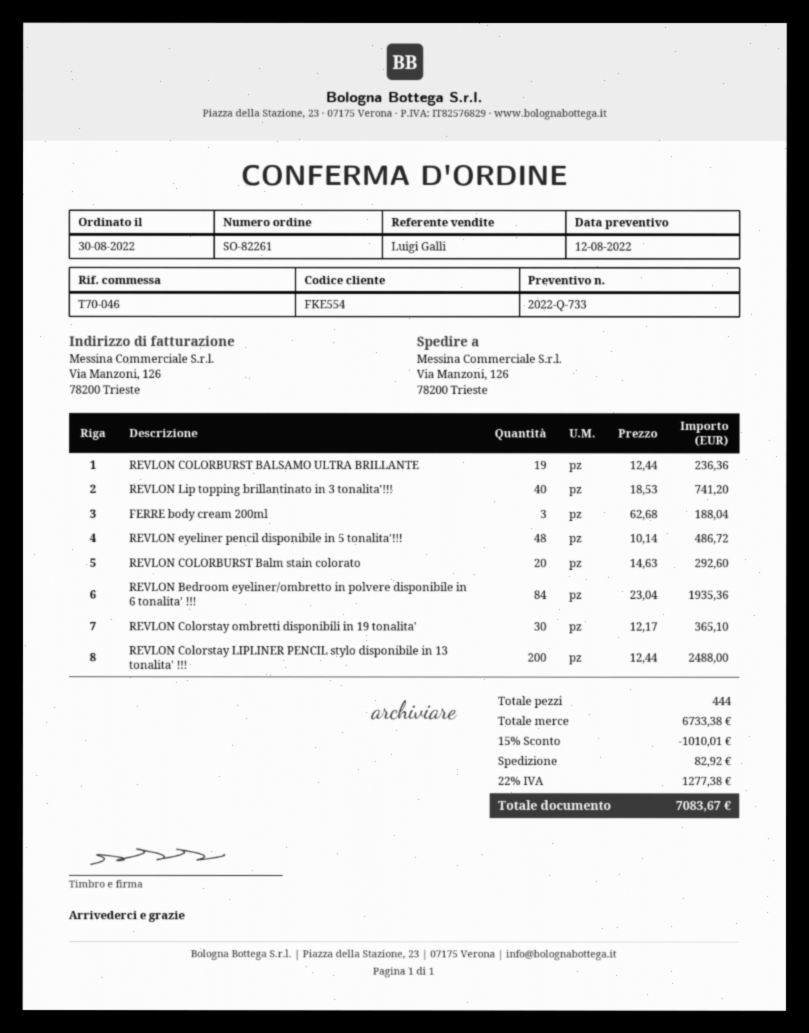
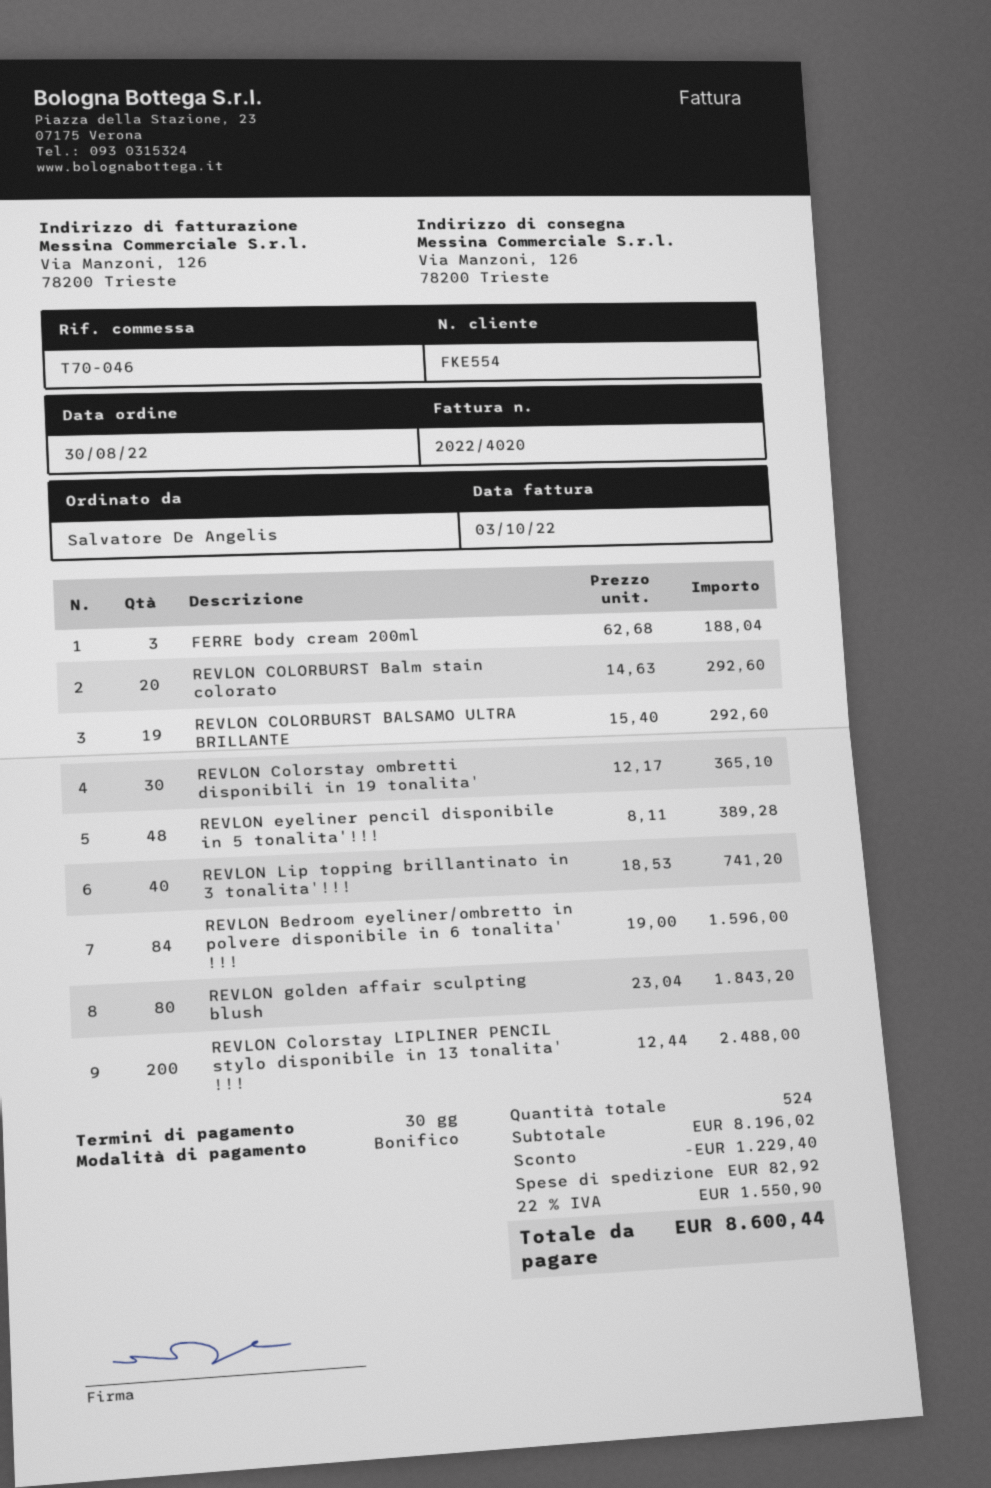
REVLON COLORBURST BALSAMO ULTRA BRILLANTE: 19 x 12.44 = 236.36 -> 19 x 15.40 = 292.60
REVLON eyeliner pencil disponibile in 5 tonalita'!!!: 48 x 10.14 = 486.72 -> 48 x 8.11 = 389.28
REVLON Bedroom eyeliner/ombretto in polvere disponibile in 6 tonalita' !!!: 84 x 23.04 = 1935.36 -> 84 x 19.00 = 1596.00
REVLON golden affair sculpting blush: none -> 80 x 23.04 = 1843.20
total quantity: 444 -> 524
subtotal: 6733.38 -> 8196.02
discount: 1010.01 -> 1229.40
tax: 22% = 1277.38 -> 22% = 1550.90
total: 7083.67 -> 8600.44

